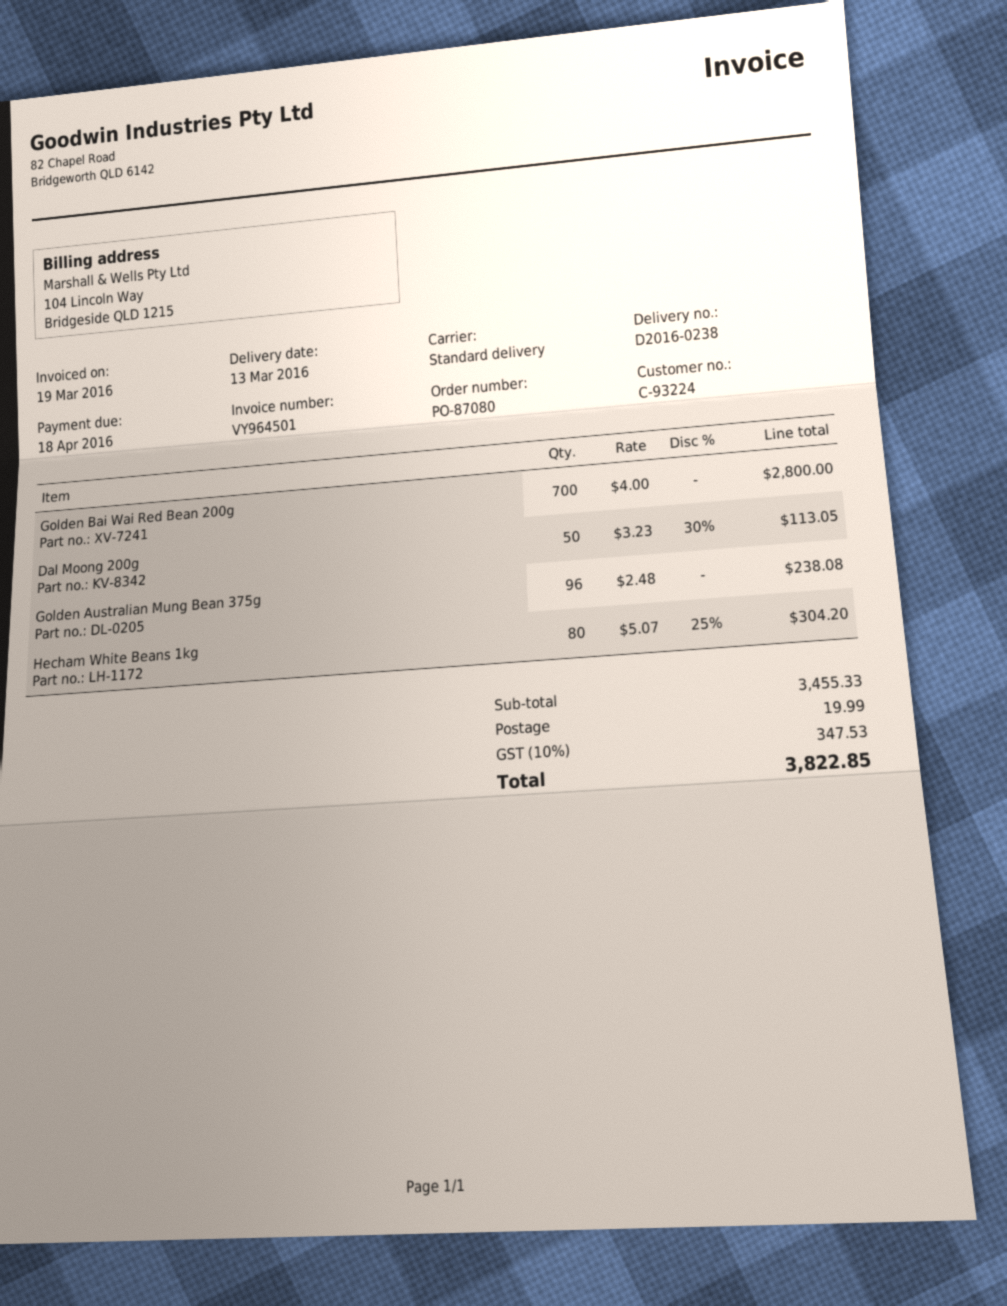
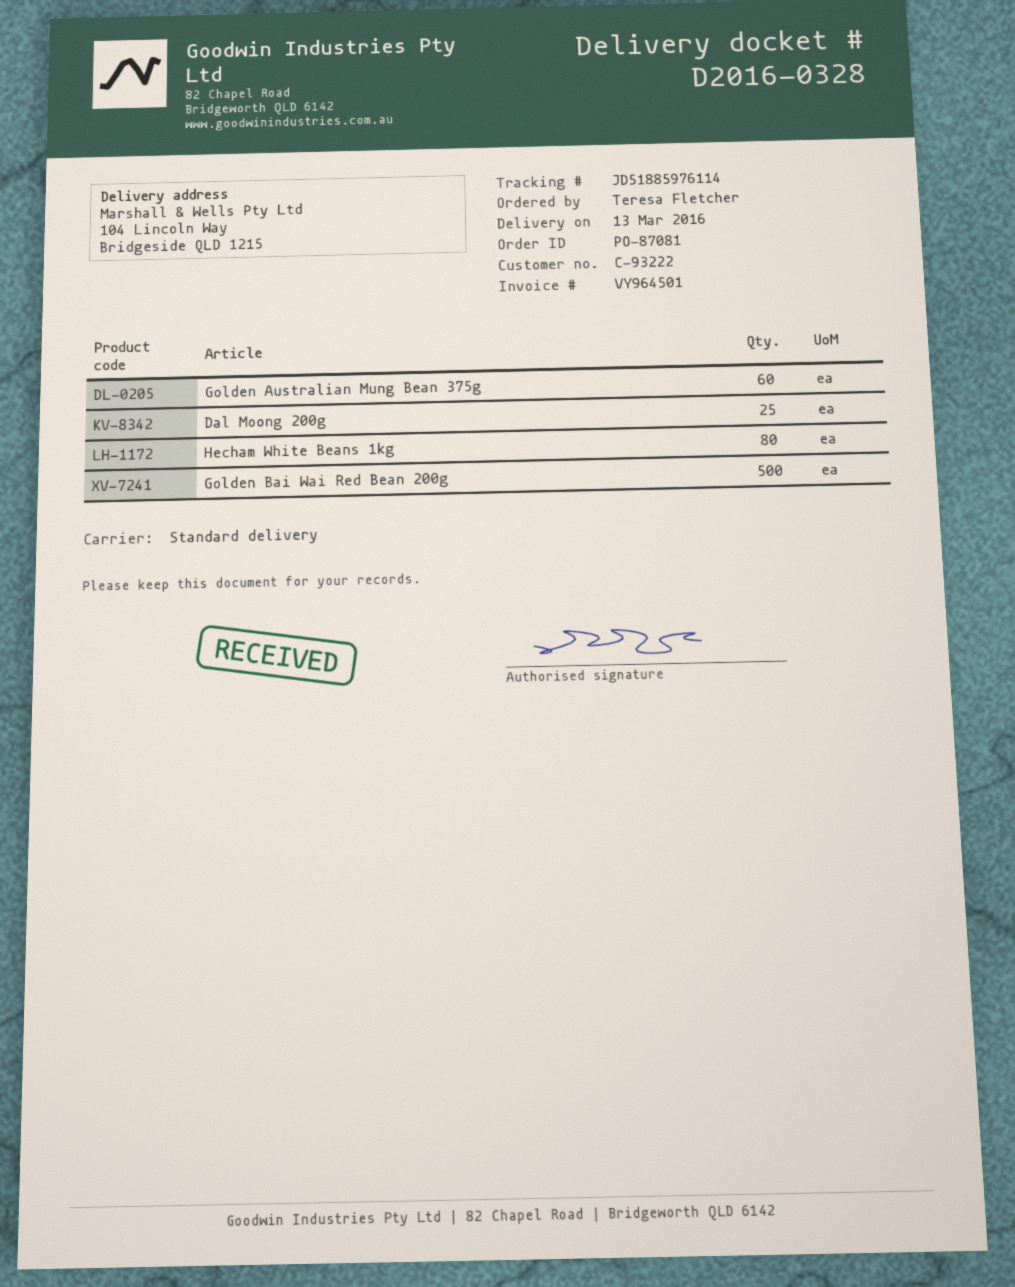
order number: PO-87080 -> PO-87081
delivery note number: D2016-0238 -> D2016-0328
customer number: C-93224 -> C-93222
Golden Bai Wai Red Bean 200g: 700 -> 500
Dal Moong 200g: 50 -> 25
Golden Australian Mung Bean 375g: 96 -> 60

